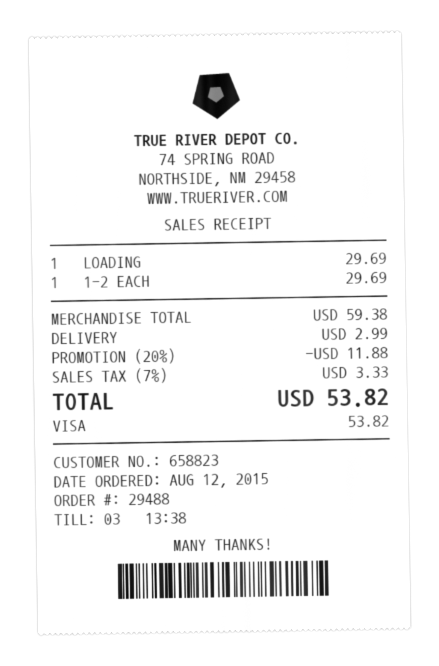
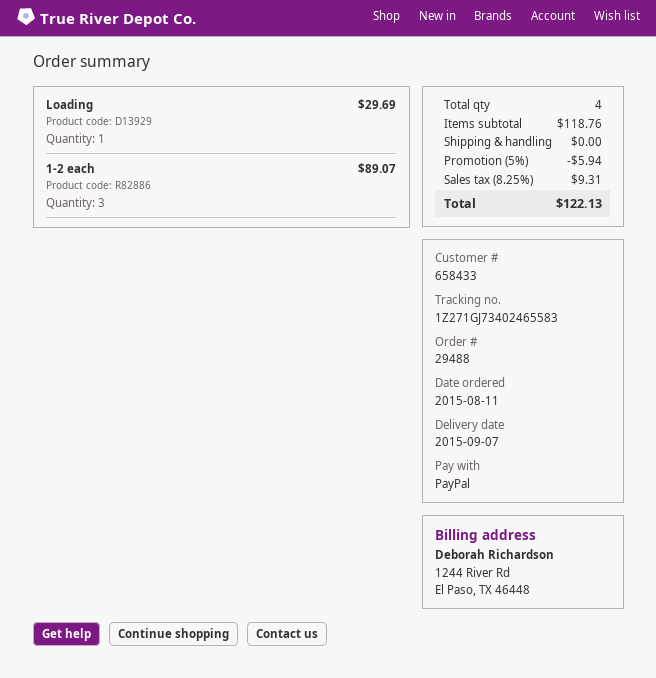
order date: 2015-08-12 -> 2015-08-11
customer number: 658823 -> 658433
payment method: Visa -> PayPal
1-2 EACH: 1 for 29.69 -> 3 for 89.07
subtotal: 59.38 -> 118.76
discount: 20% = 11.88 -> 5% = 5.94
shipping: 2.99 -> 0.00
tax: 7% = 3.33 -> 8.25% = 9.31
total: 53.82 -> 122.13

